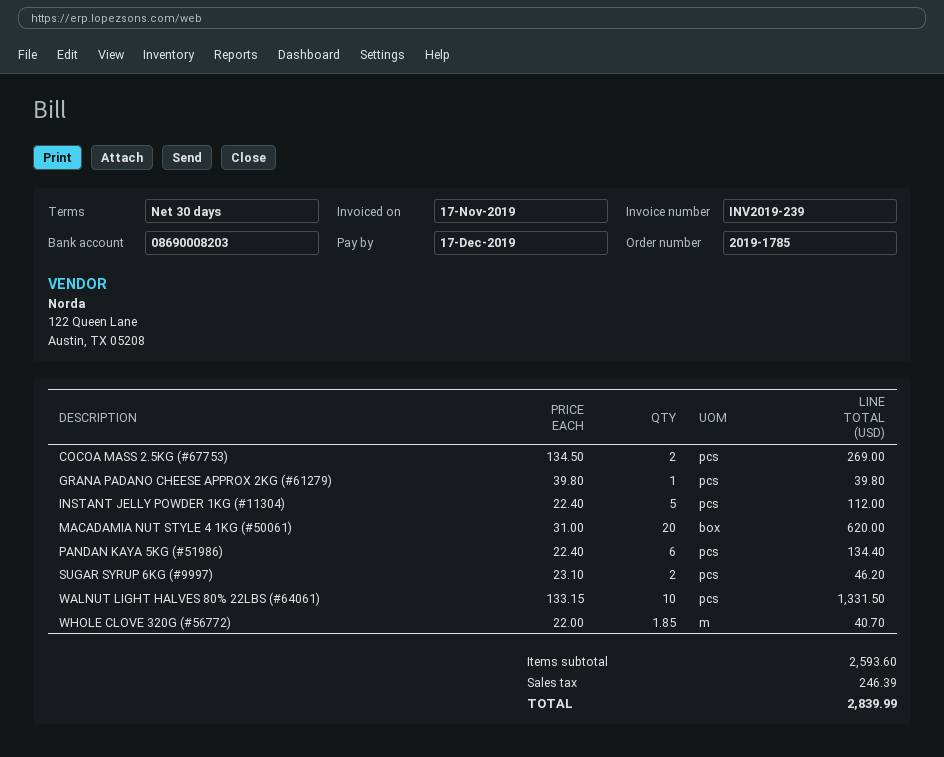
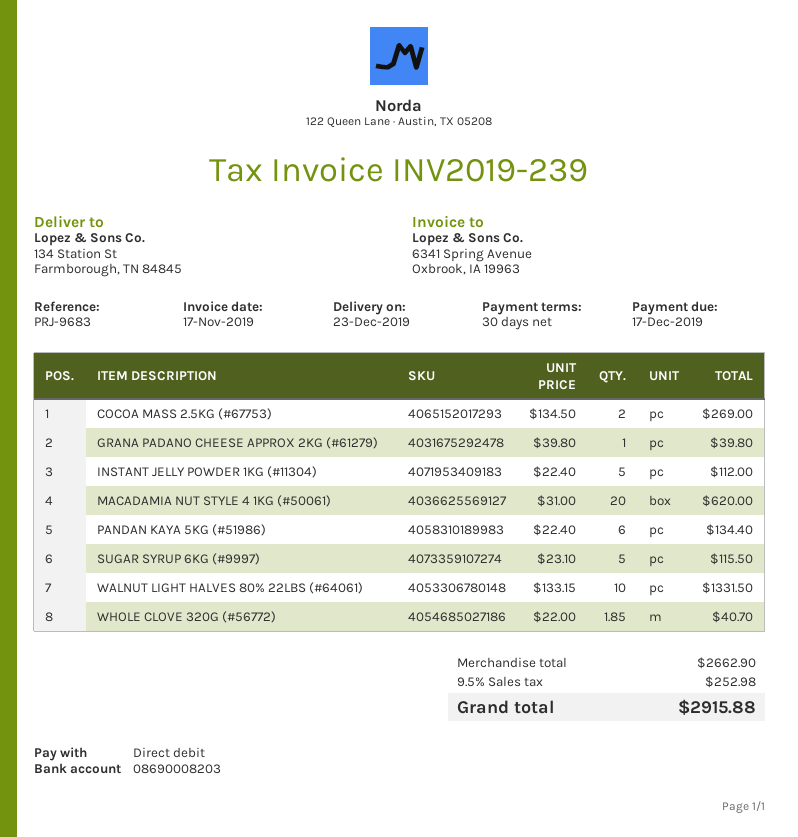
SUGAR SYRUP 6KG (#9997): 2 x 23.10 = 46.20 -> 5 x 23.10 = 115.50
subtotal: 2593.60 -> 2662.90
tax: 246.39 -> 252.98
total: 2839.99 -> 2915.88

